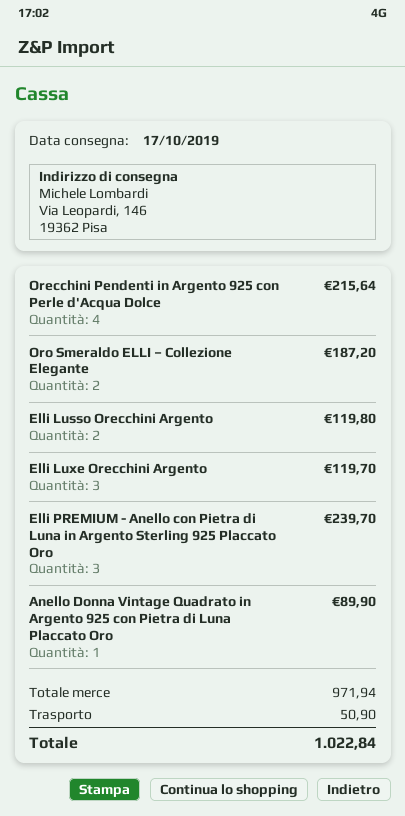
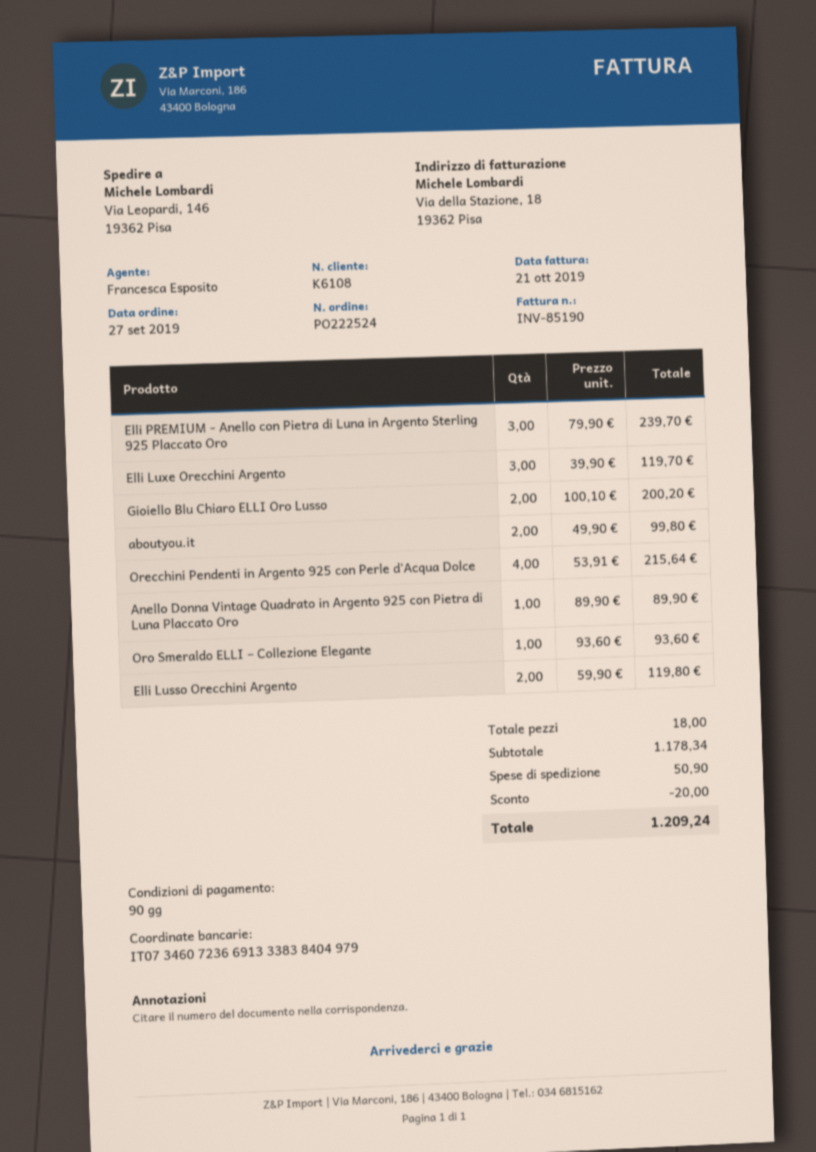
Oro Smeraldo ELLI – Collezione Elegante: 2 for 187.20 -> 1 for 93.60
Gioiello Blu Chiaro ELLI Oro Lusso: none -> 2 for 200.20
aboutyou.it: none -> 2 for 99.80
subtotal: 971.94 -> 1178.34
discount: none -> 20.00
total: 1022.84 -> 1209.24

